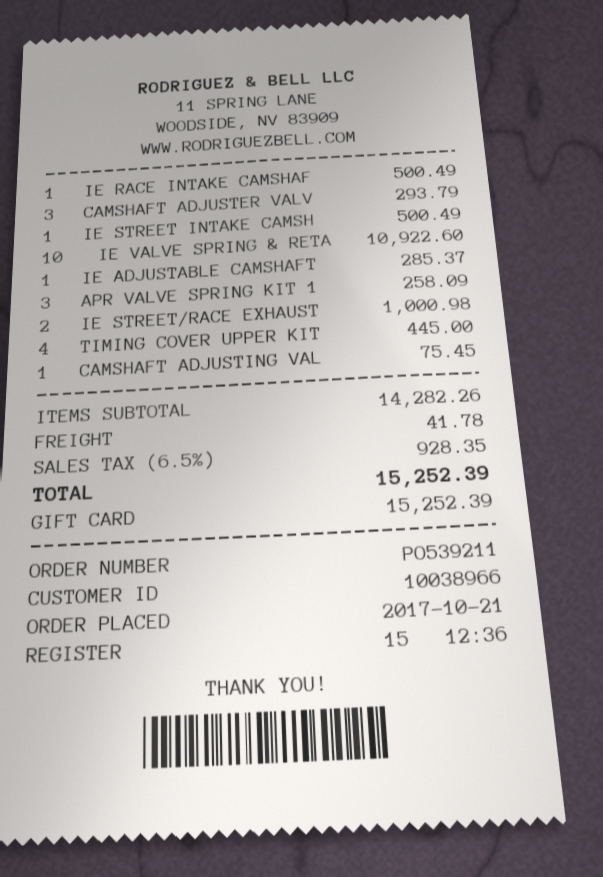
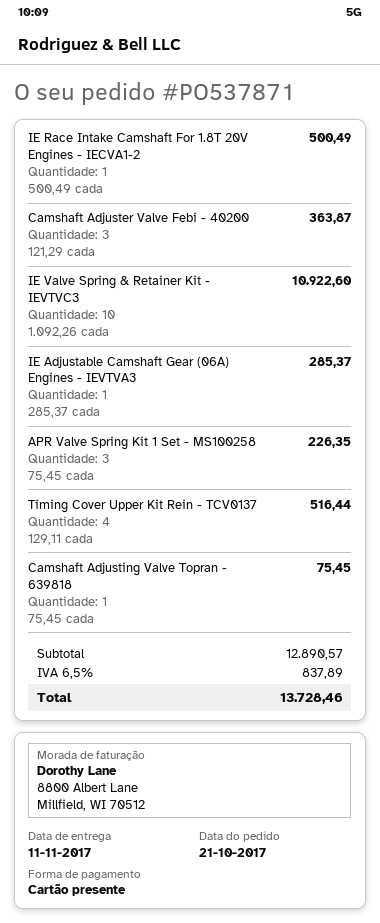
order number: PO539211 -> PO537871
CAMSHAFT ADJUSTER VALV: 3 for 293.79 -> 3 for 363.87
IE STREET INTAKE CAMSH: 1 for 500.49 -> none
APR VALVE SPRING KIT 1: 3 for 258.09 -> 3 for 226.35
IE STREET/RACE EXHAUST: 2 for 1000.98 -> none
TIMING COVER UPPER KIT: 4 for 445.00 -> 4 for 516.44
subtotal: 14282.26 -> 12890.57
shipping: 41.78 -> none
tax: 6.5% = 928.35 -> 6.5% = 837.89
total: 15252.39 -> 13728.46

